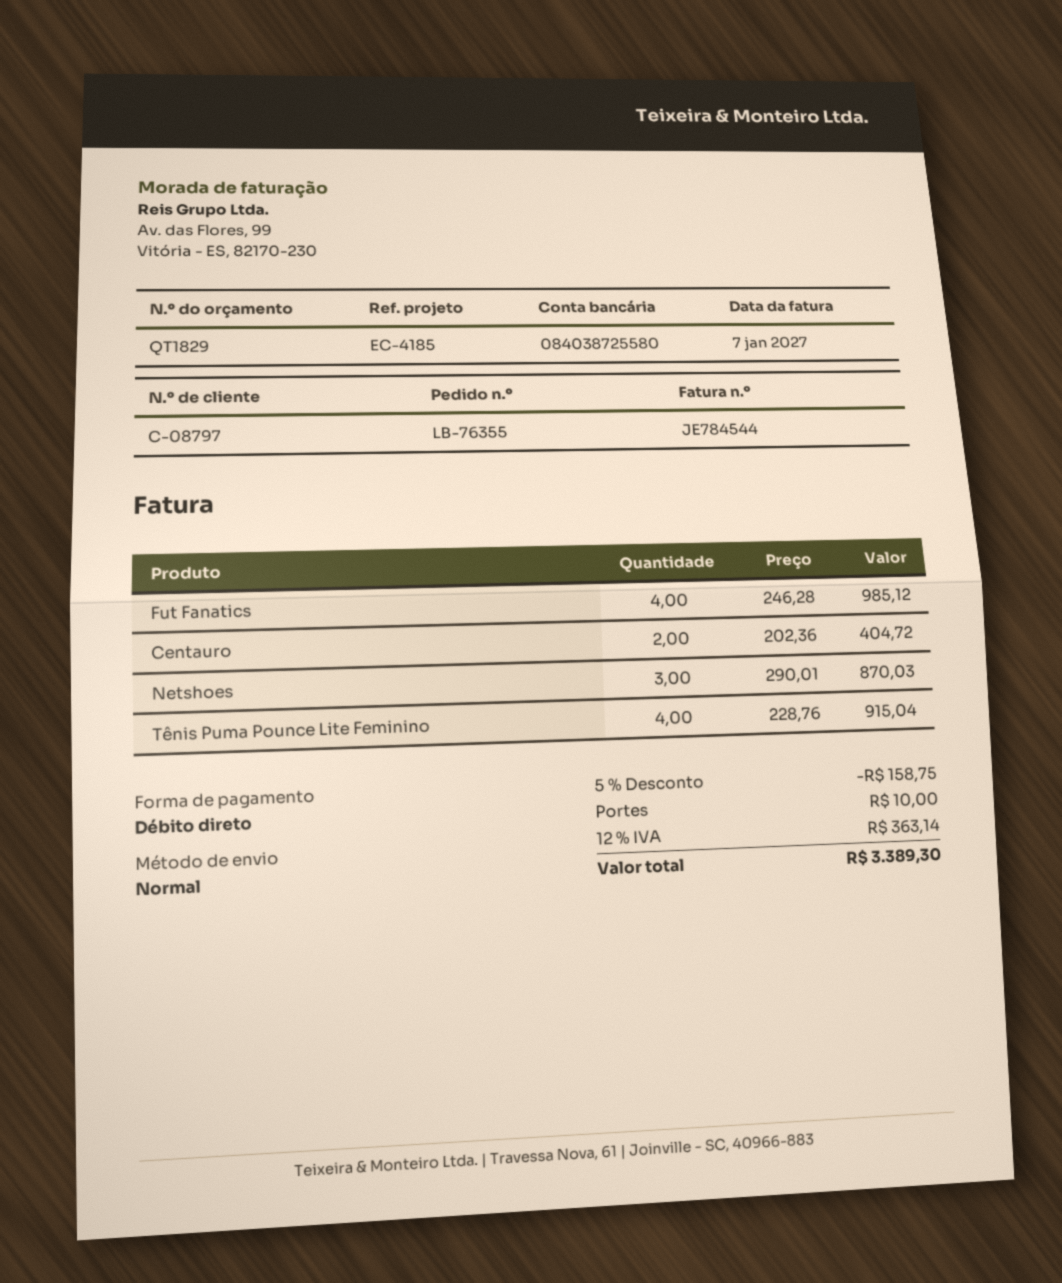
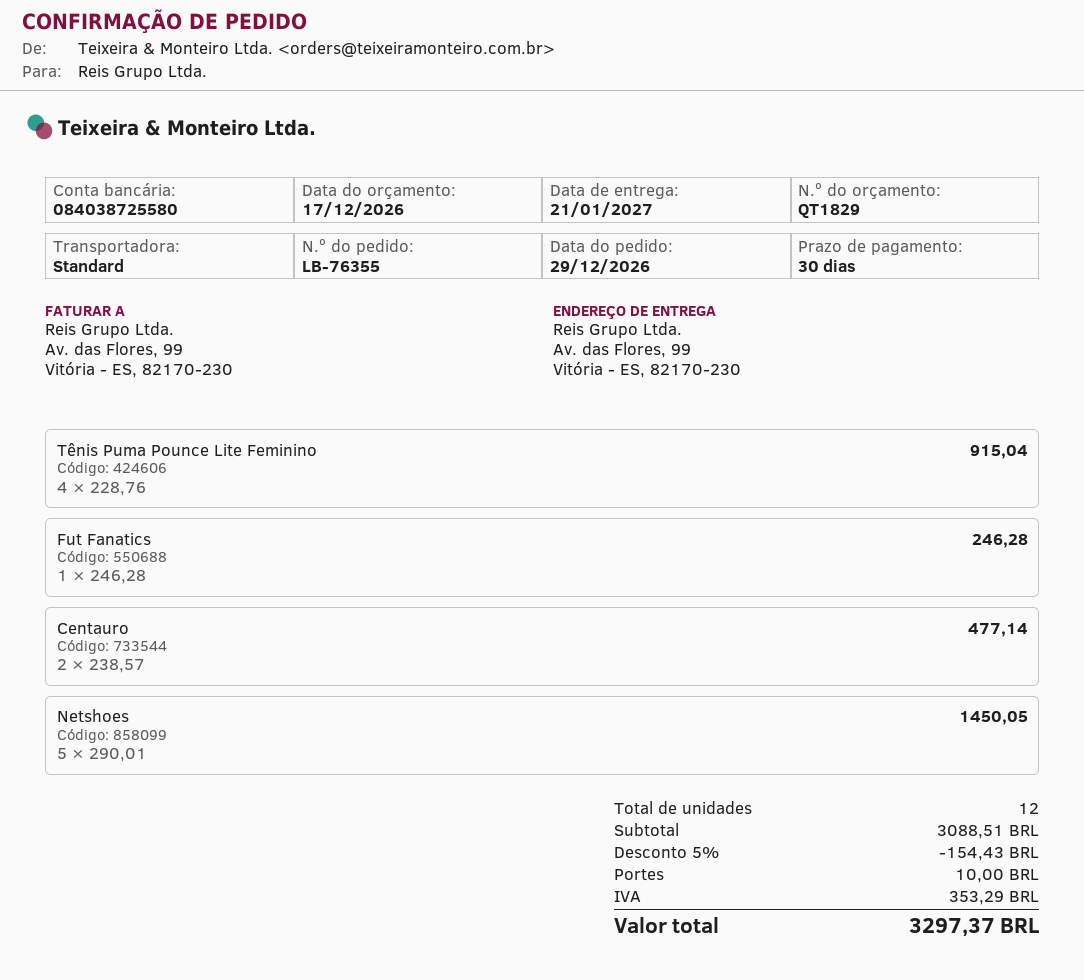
Fut Fanatics: 4 x 246.28 = 985.12 -> 1 x 246.28 = 246.28
Centauro: 2 x 202.36 = 404.72 -> 2 x 238.57 = 477.14
Netshoes: 3 x 290.01 = 870.03 -> 5 x 290.01 = 1450.05
discount: 5% = 158.75 -> 5% = 154.43
tax: 363.14 -> 353.29
total: 3389.30 -> 3297.37

